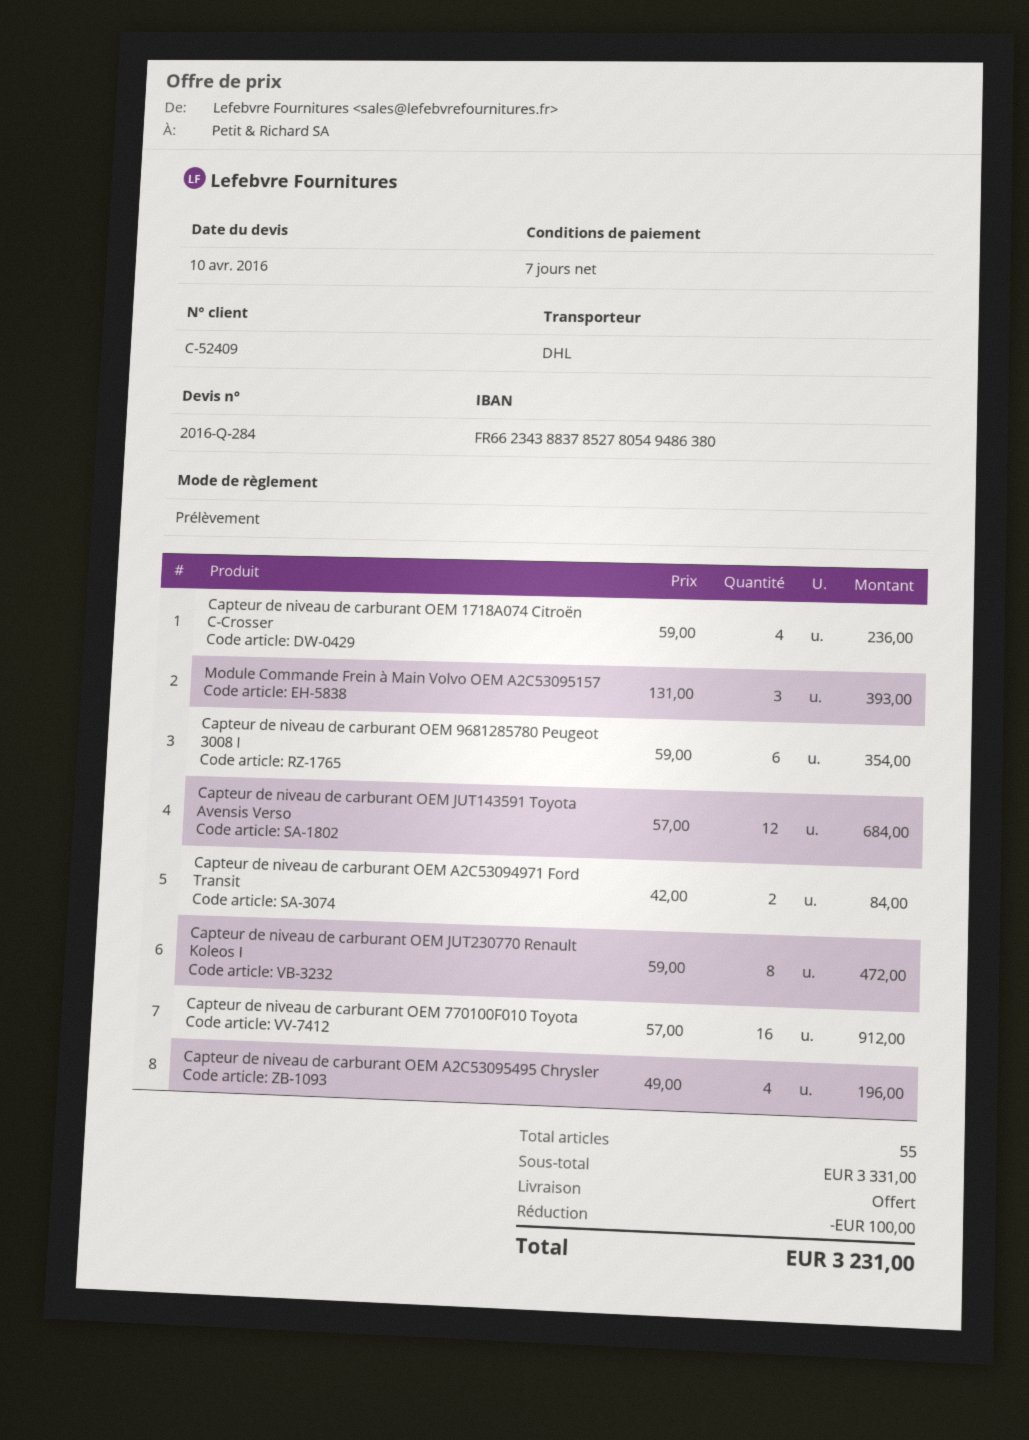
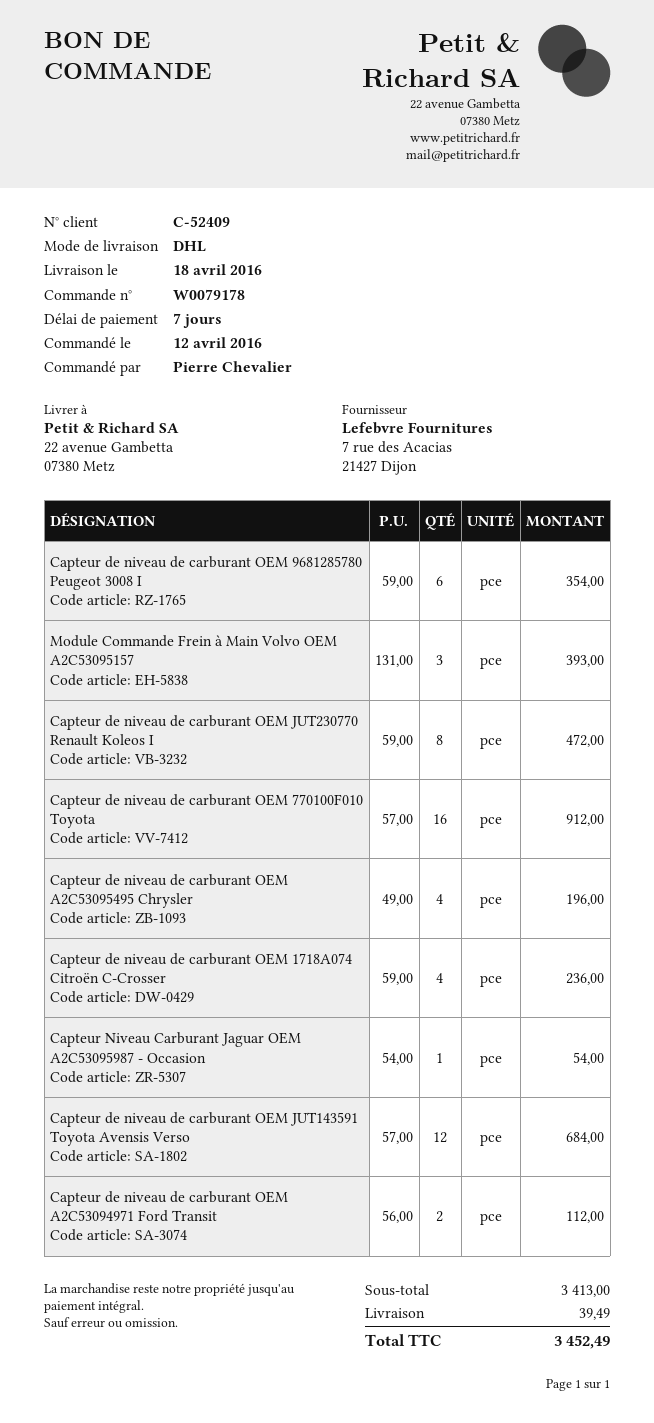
Capteur de niveau de carburant OEM A2C53094971 Ford Transit: 2 x 42.00 = 84.00 -> 2 x 56.00 = 112.00
Capteur Niveau Carburant Jaguar OEM A2C53095987 - Occasion: none -> 1 x 54.00 = 54.00
subtotal: 3331.00 -> 3413.00
discount: 100.00 -> none
shipping: 0.00 -> 39.49
total: 3231.00 -> 3452.49

